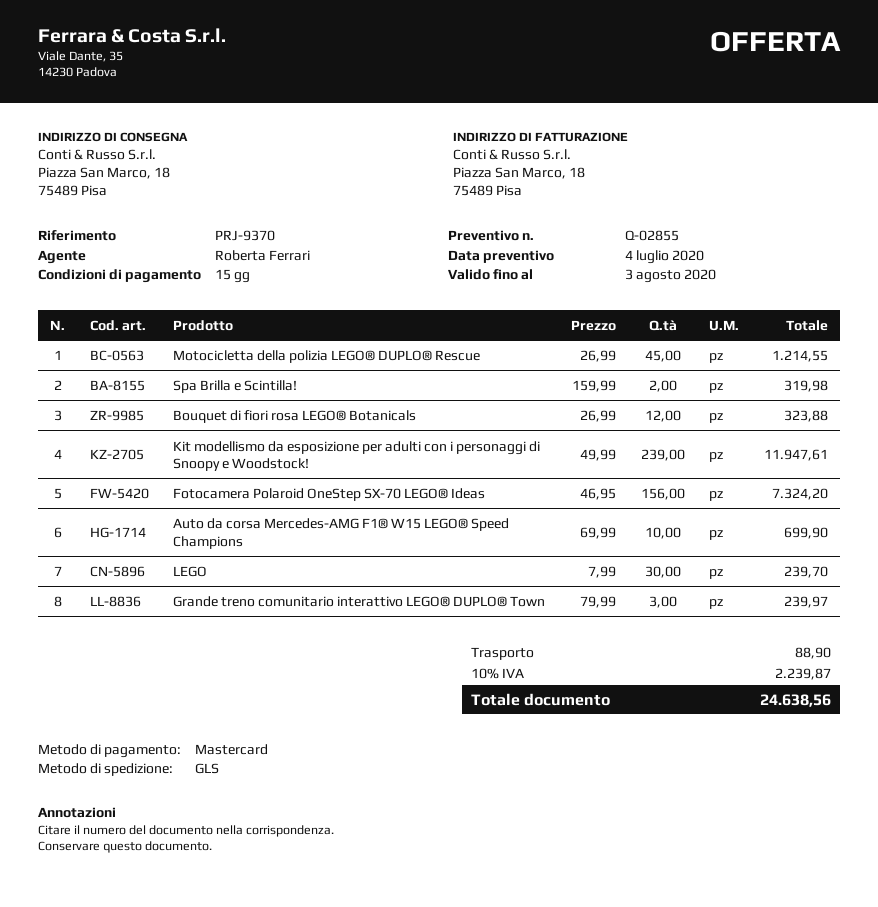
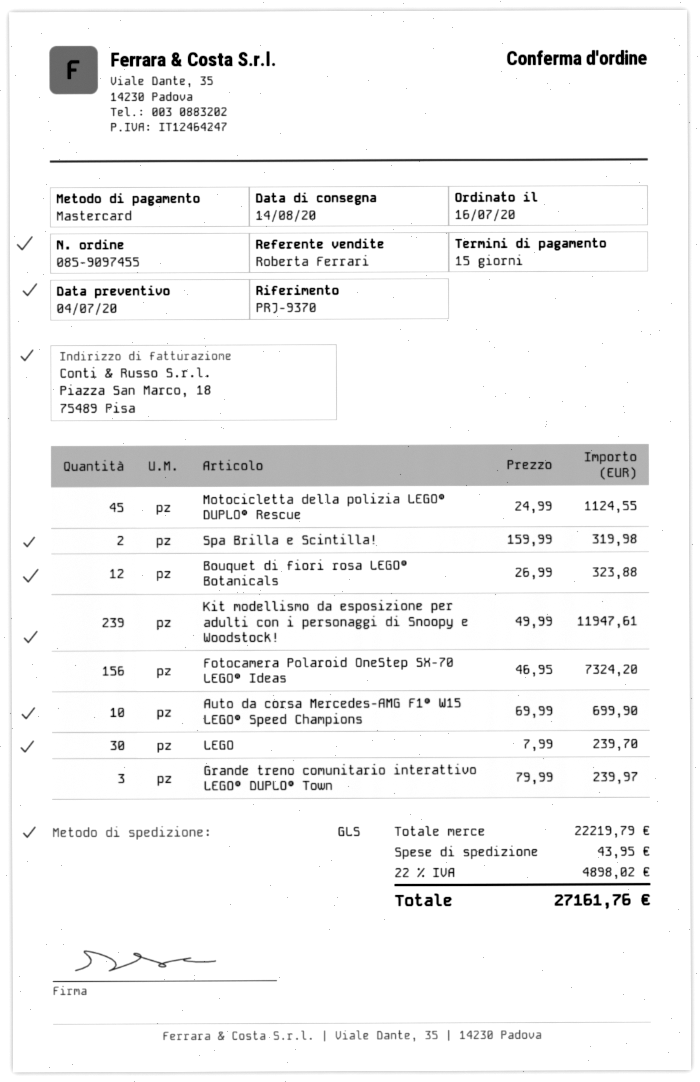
Motocicletta della polizia LEGO® DUPLO® Rescue: 45 x 26.99 = 1214.55 -> 45 x 24.99 = 1124.55
shipping: 88.90 -> 43.95
tax: 10% = 2239.87 -> 22% = 4898.02
total: 24638.56 -> 27161.76

